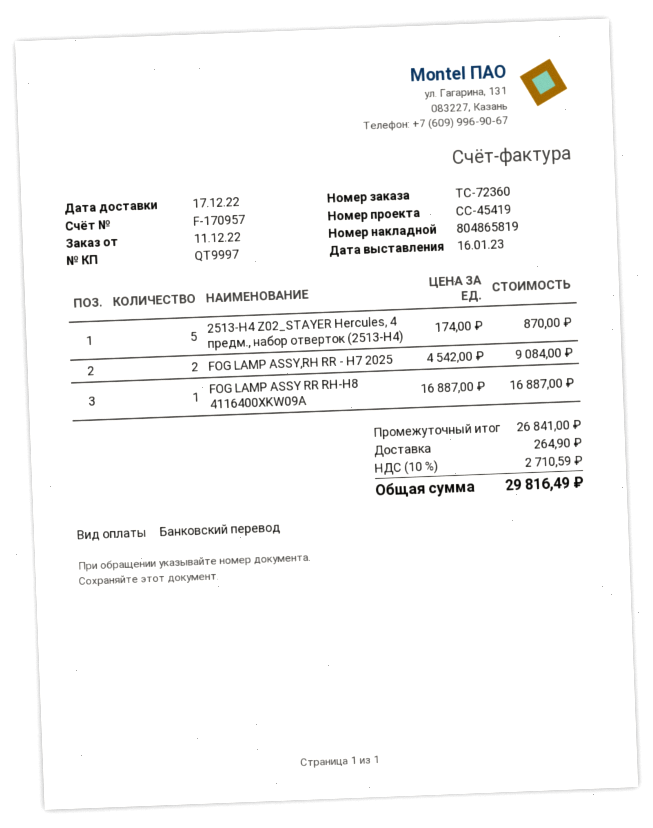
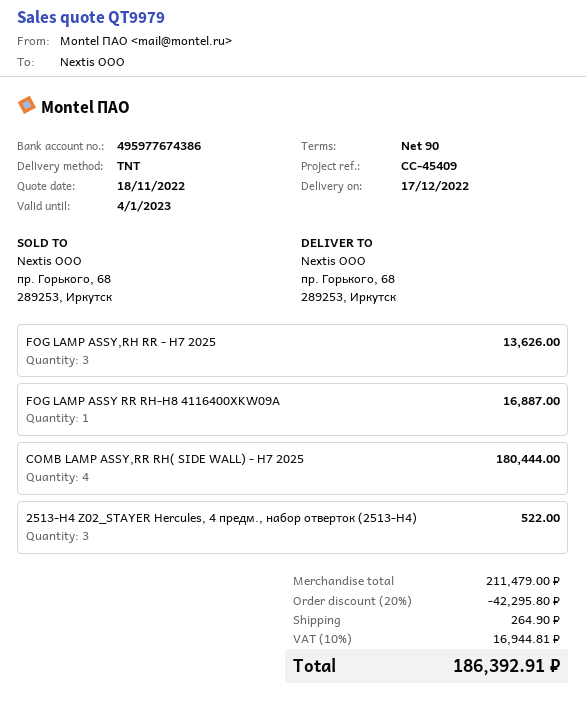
quote number: QT9997 -> QT9979
reference: CC-45419 -> CC-45409
2513-H4 Z02_STAYER Hercules, 4 предм., набор отверток (2513-H4): 5 for 870.00 -> 3 for 522.00
FOG LAMP ASSY,RH RR - H7 2025: 2 for 9084.00 -> 3 for 13626.00
COMB LAMP ASSY,RR RH( SIDE WALL) - H7 2025: none -> 4 for 180444.00
subtotal: 26841.00 -> 211479.00
discount: none -> 20% = 42295.80
tax: 10% = 2710.59 -> 10% = 16944.81
total: 29816.49 -> 186392.91

